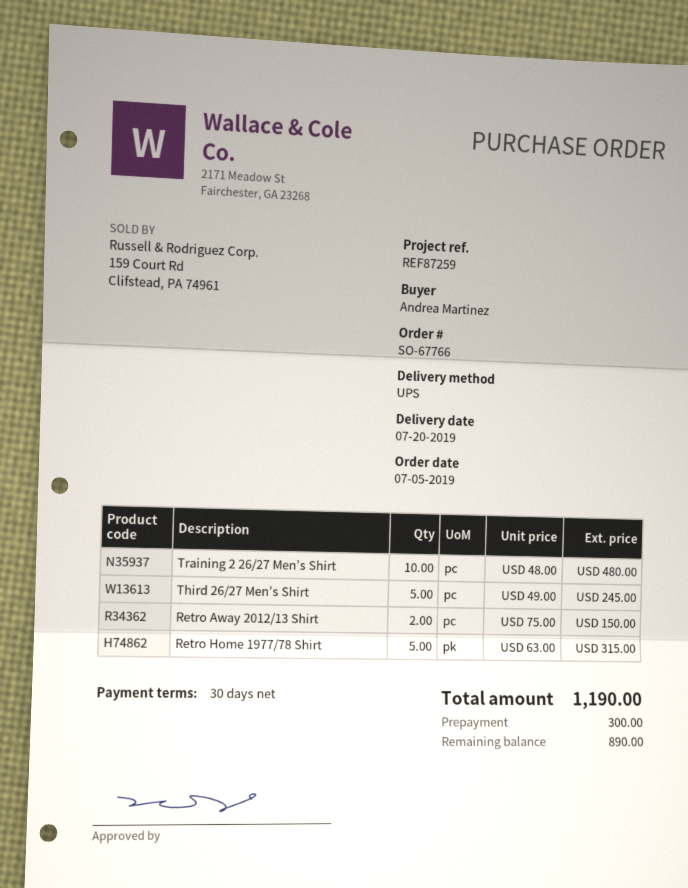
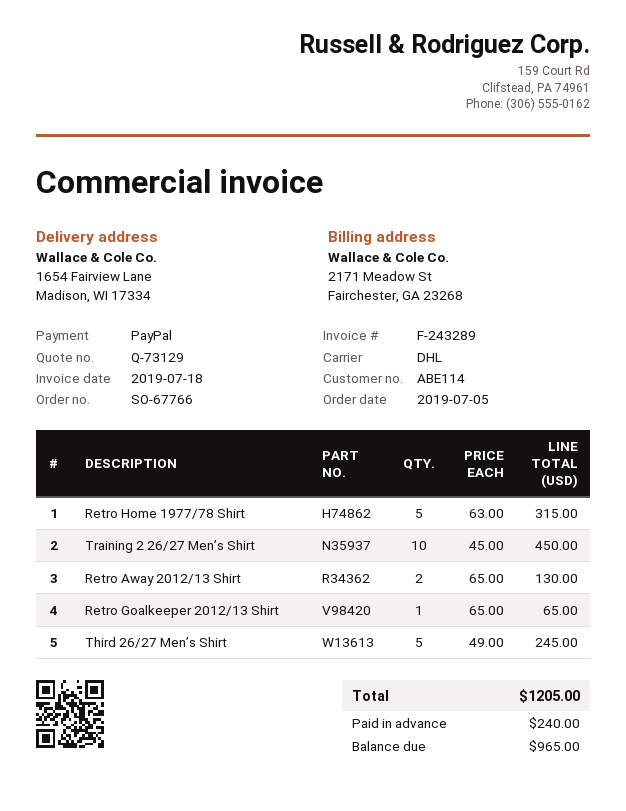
shipping method: UPS -> DHL
Training 2 26/27 Men’s Shirt: 10 x 48.00 = 480.00 -> 10 x 45.00 = 450.00
Retro Away 2012/13 Shirt: 2 x 75.00 = 150.00 -> 2 x 65.00 = 130.00
Retro Goalkeeper 2012/13 Shirt: none -> 1 x 65.00 = 65.00
total: 1190.00 -> 1205.00
deposit: 300.00 -> 240.00
balance: 890.00 -> 965.00

